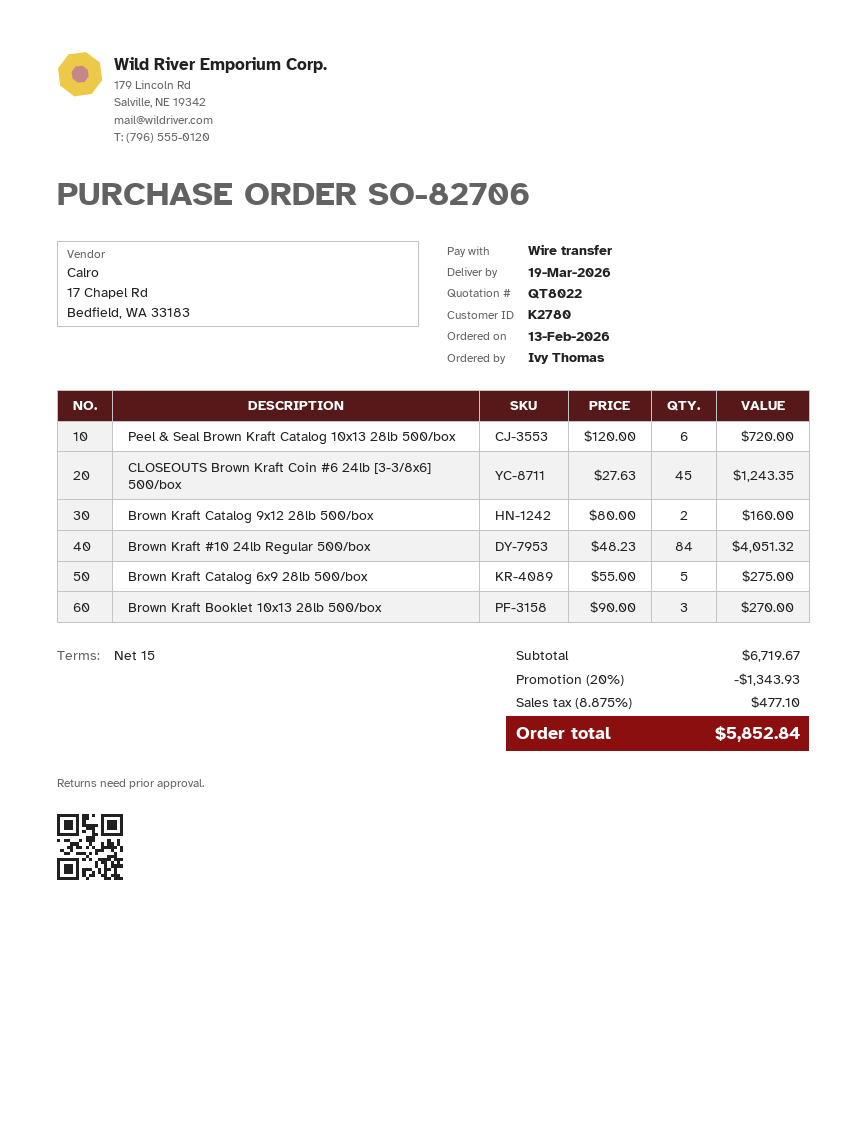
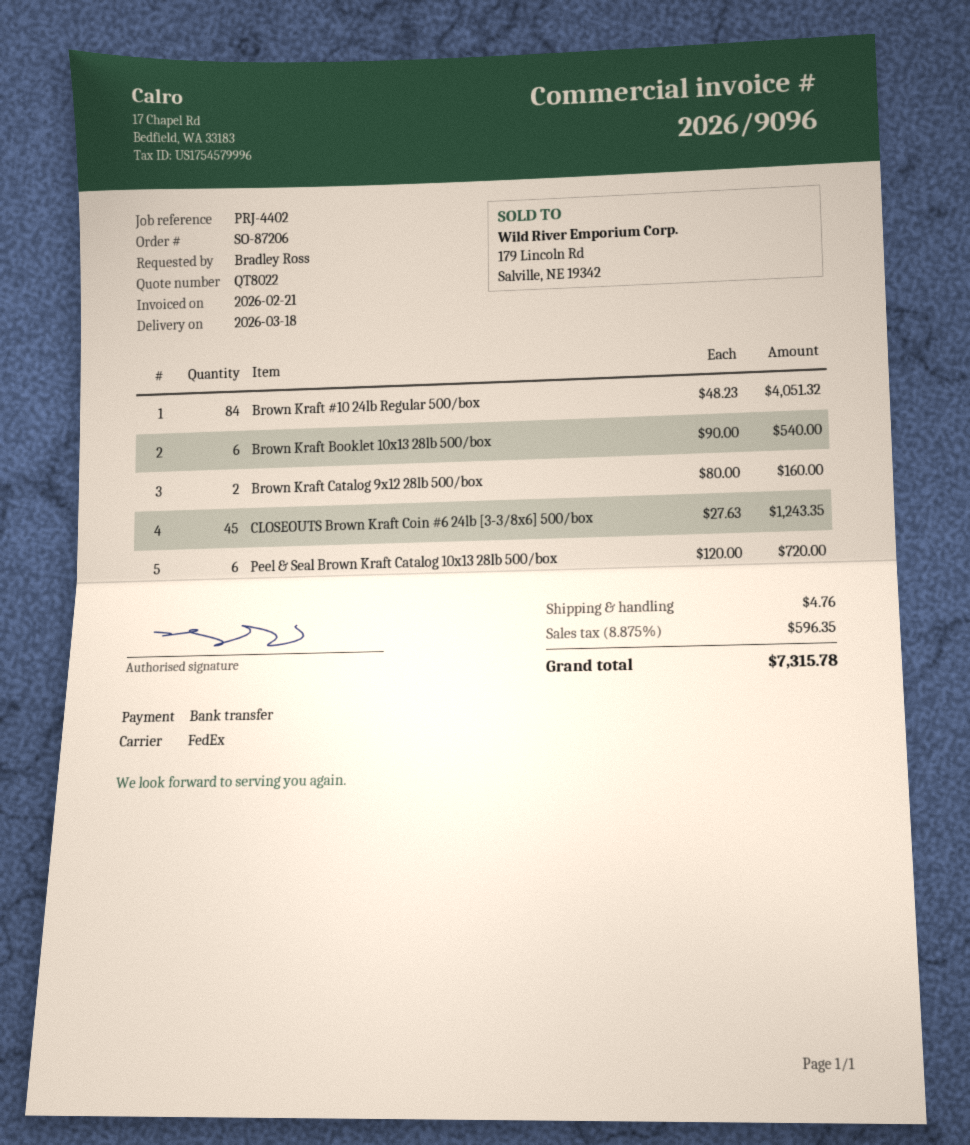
order number: SO-82706 -> SO-87206
delivery date: 2026-03-19 -> 2026-03-18
ordered by: Ivy Thomas -> Bradley Ross
Brown Kraft Catalog 6x9 28lb 500/box: 5 x 55.00 = 275.00 -> none
Brown Kraft Booklet 10x13 28lb 500/box: 3 x 90.00 = 270.00 -> 6 x 90.00 = 540.00
discount: 20% = 1343.93 -> none
shipping: none -> 4.76
tax: 8.875% = 477.10 -> 8.875% = 596.35
total: 5852.84 -> 7315.78

